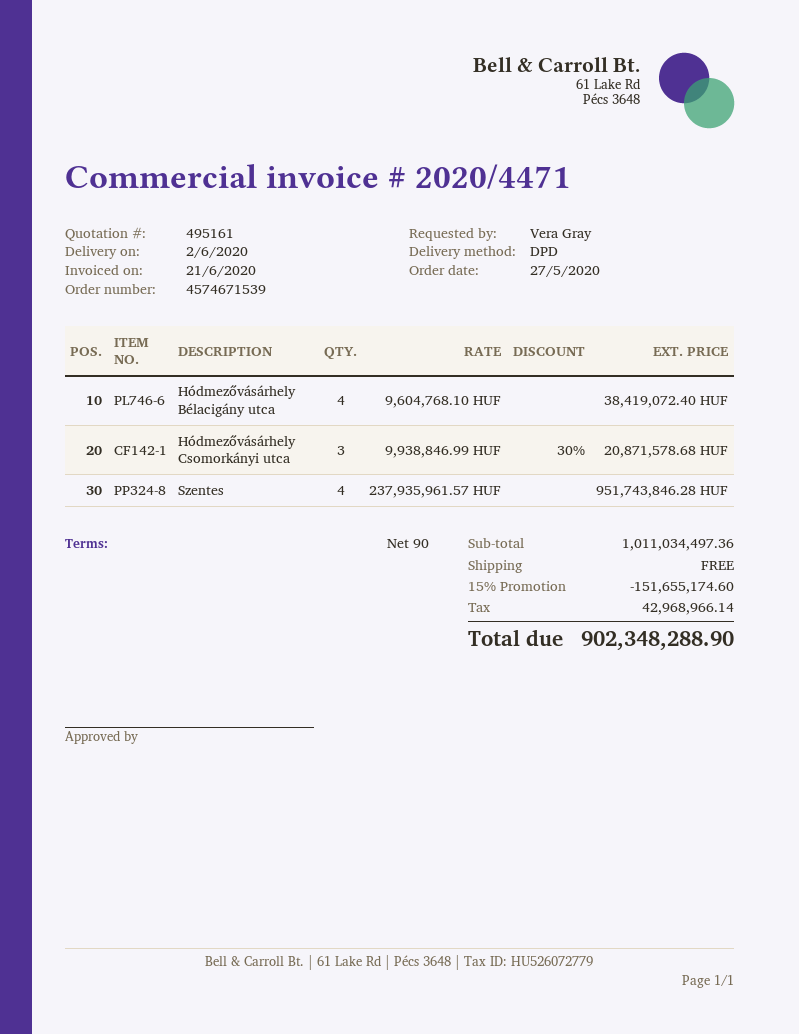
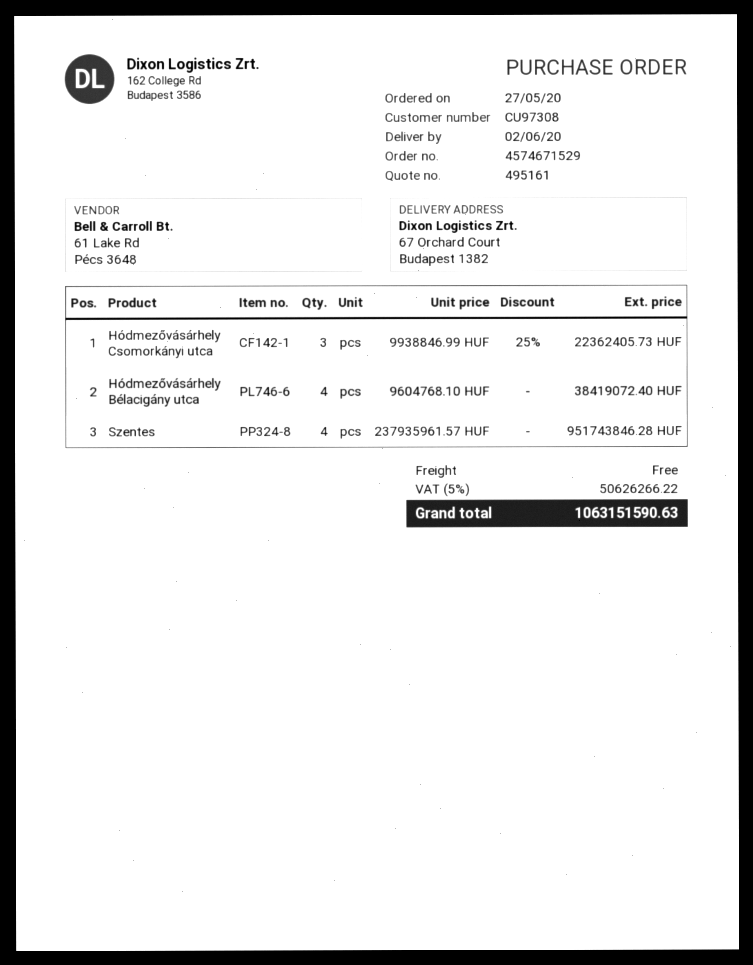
order number: 4574671539 -> 4574671529
Hódmezővásárhely Csomorkányi utca: 3 x 9938846.99 - 30% = 20871578.68 -> 3 x 9938846.99 - 25% = 22362405.73
discount: 15% = 151655174.60 -> none
tax: 42968966.14 -> 50626266.22
total: 902348288.90 -> 1063151590.63

